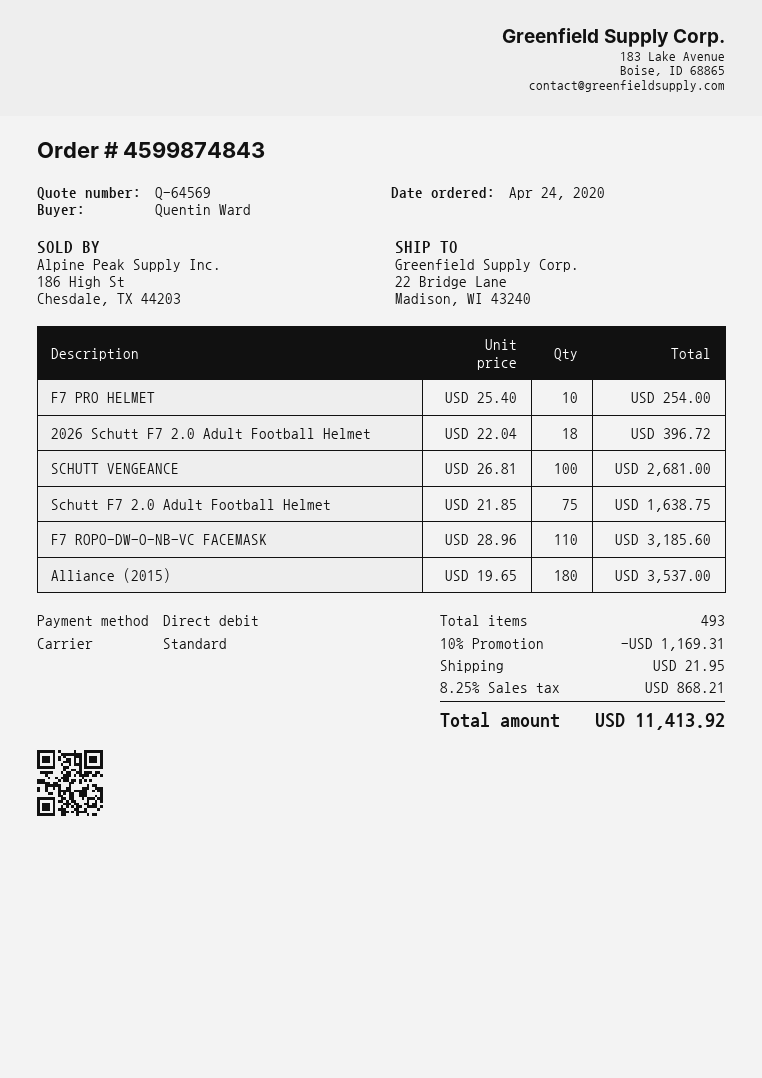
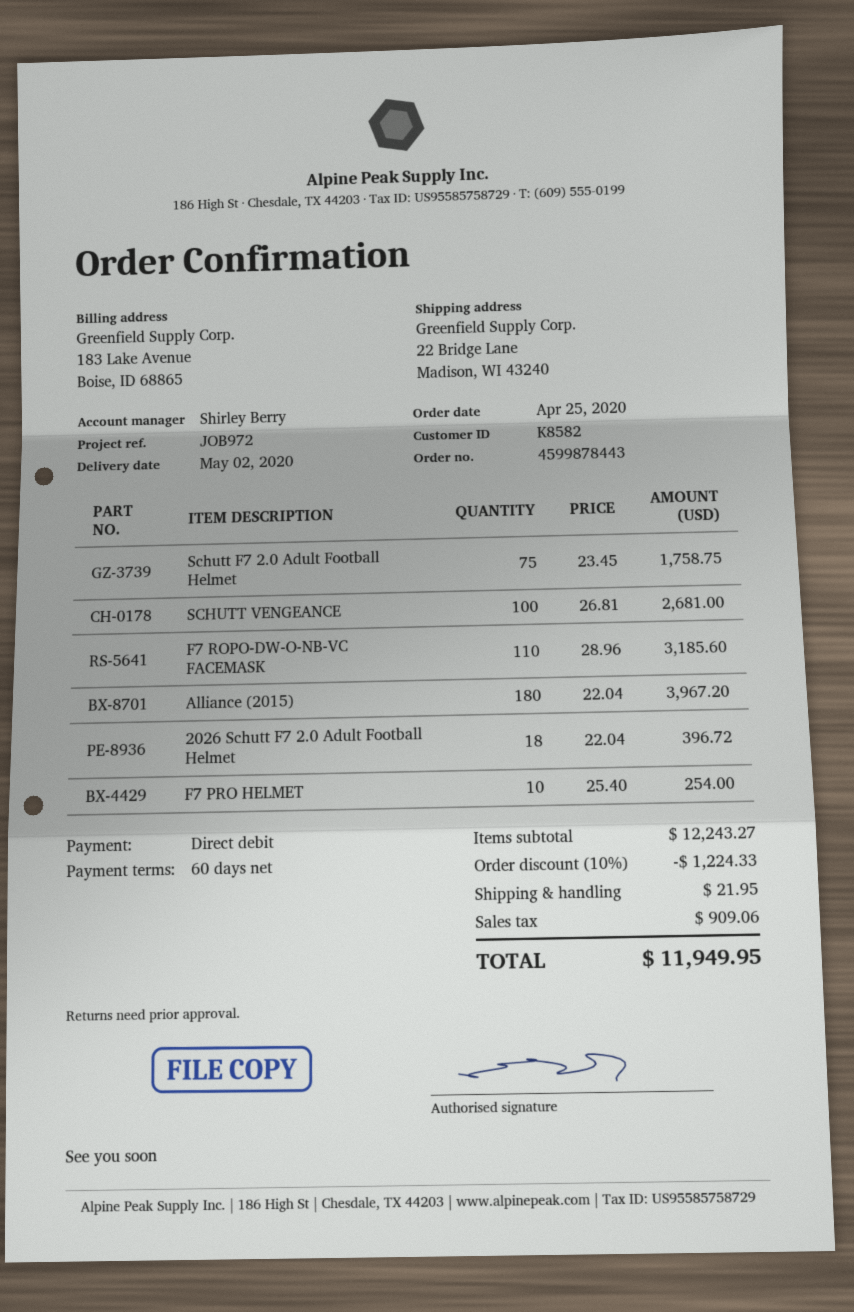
order number: 4599874843 -> 4599878443
order date: 2020-04-24 -> 2020-04-25
Schutt F7 2.0 Adult Football Helmet: 75 x 21.85 = 1638.75 -> 75 x 23.45 = 1758.75
Alliance (2015): 180 x 19.65 = 3537.00 -> 180 x 22.04 = 3967.20
discount: 10% = 1169.31 -> 10% = 1224.33
tax: 868.21 -> 909.06
total: 11413.92 -> 11949.95

